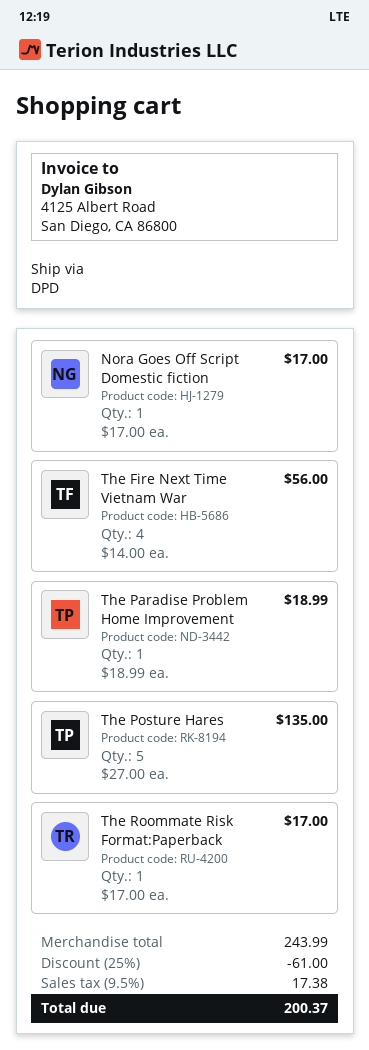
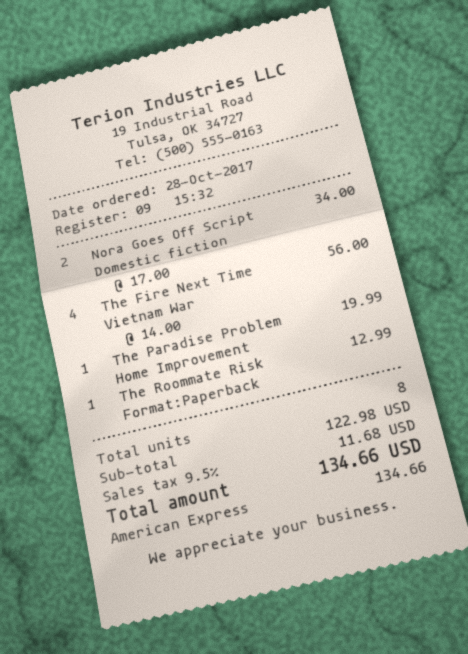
Nora Goes Off Script Domestic fiction: 1 x 17.00 = 17.00 -> 2 x 17.00 = 34.00
The Paradise Problem Home Improvement: 1 x 18.99 = 18.99 -> 1 x 19.99 = 19.99
The Posture Hares: 5 x 27.00 = 135.00 -> none
The Roommate Risk Format:Paperback: 1 x 17.00 = 17.00 -> 1 x 12.99 = 12.99
subtotal: 243.99 -> 122.98
discount: 25% = 61.00 -> none
tax: 9.5% = 17.38 -> 9.5% = 11.68
total: 200.37 -> 134.66

